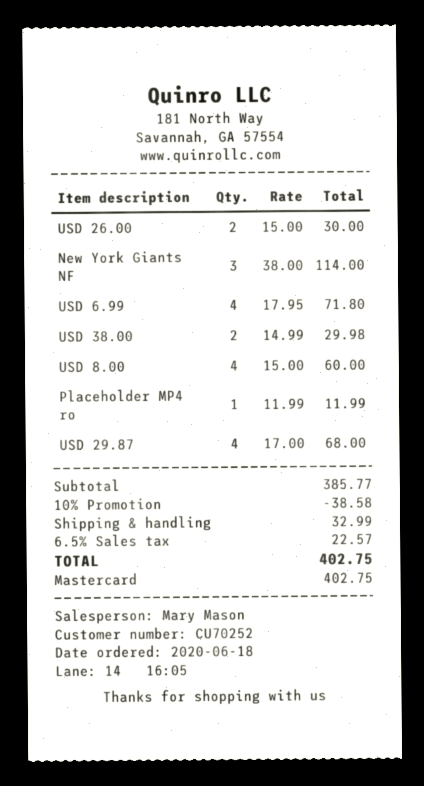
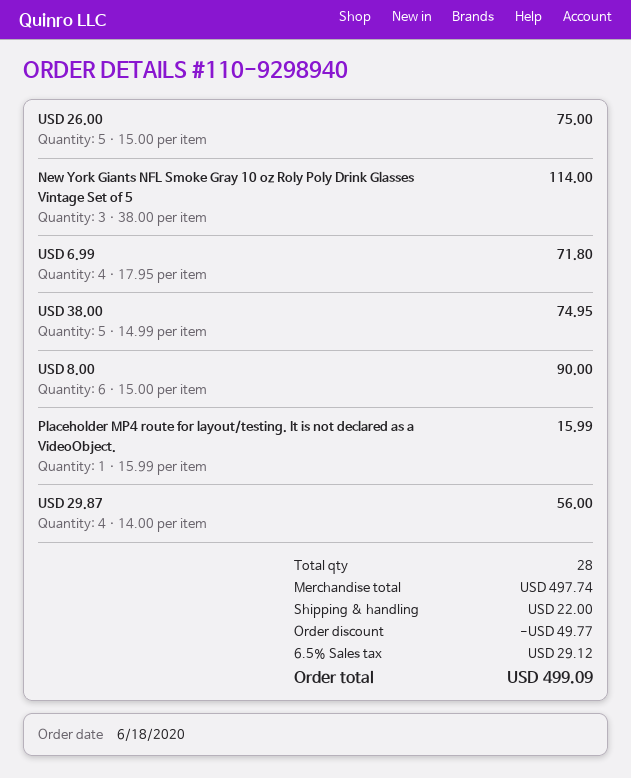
USD 26.00: 2 x 15.00 = 30.00 -> 5 x 15.00 = 75.00
USD 38.00: 2 x 14.99 = 29.98 -> 5 x 14.99 = 74.95
USD 8.00: 4 x 15.00 = 60.00 -> 6 x 15.00 = 90.00
Placeholder MP4 ro: 1 x 11.99 = 11.99 -> 1 x 15.99 = 15.99
USD 29.87: 4 x 17.00 = 68.00 -> 4 x 14.00 = 56.00
subtotal: 385.77 -> 497.74
discount: 38.58 -> 49.77
shipping: 32.99 -> 22.00
tax: 6.5% = 22.57 -> 6.5% = 29.12
total: 402.75 -> 499.09

